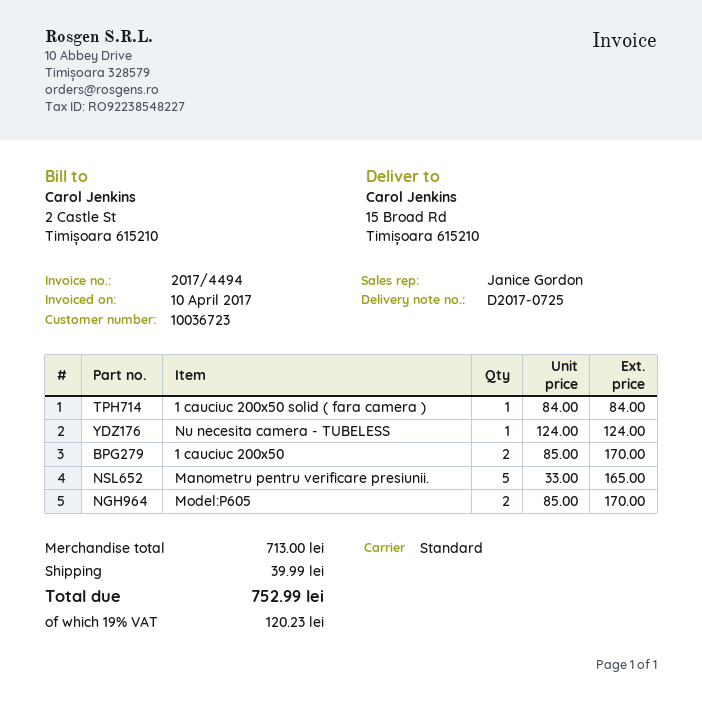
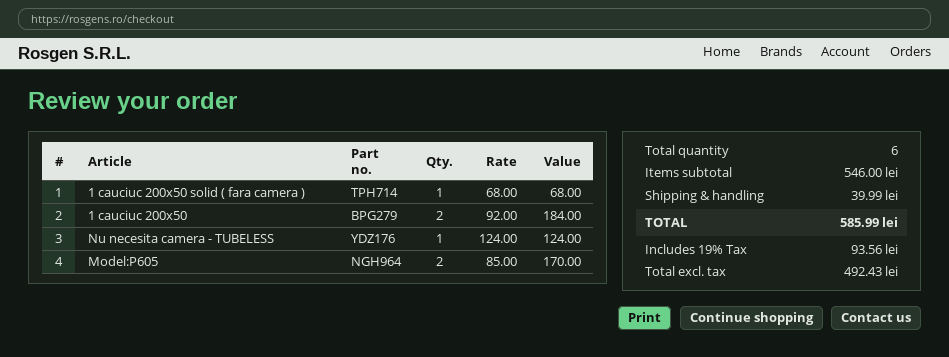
1 cauciuc 200x50 solid ( fara camera ): 1 x 84.00 = 84.00 -> 1 x 68.00 = 68.00
1 cauciuc 200x50: 2 x 85.00 = 170.00 -> 2 x 92.00 = 184.00
Manometru pentru verificare presiunii.: 5 x 33.00 = 165.00 -> none
subtotal: 713.00 -> 546.00
tax: 19% = 120.23 -> 19% = 93.56
total: 752.99 -> 585.99

